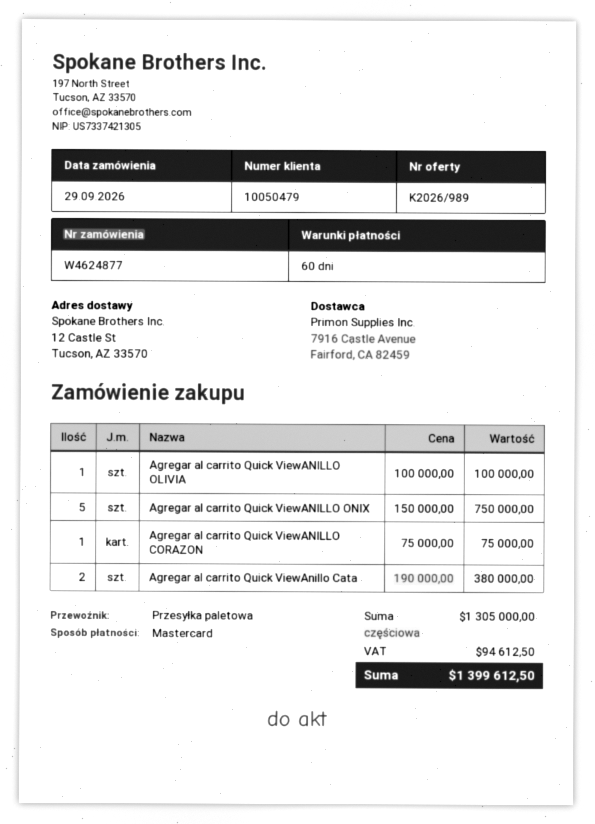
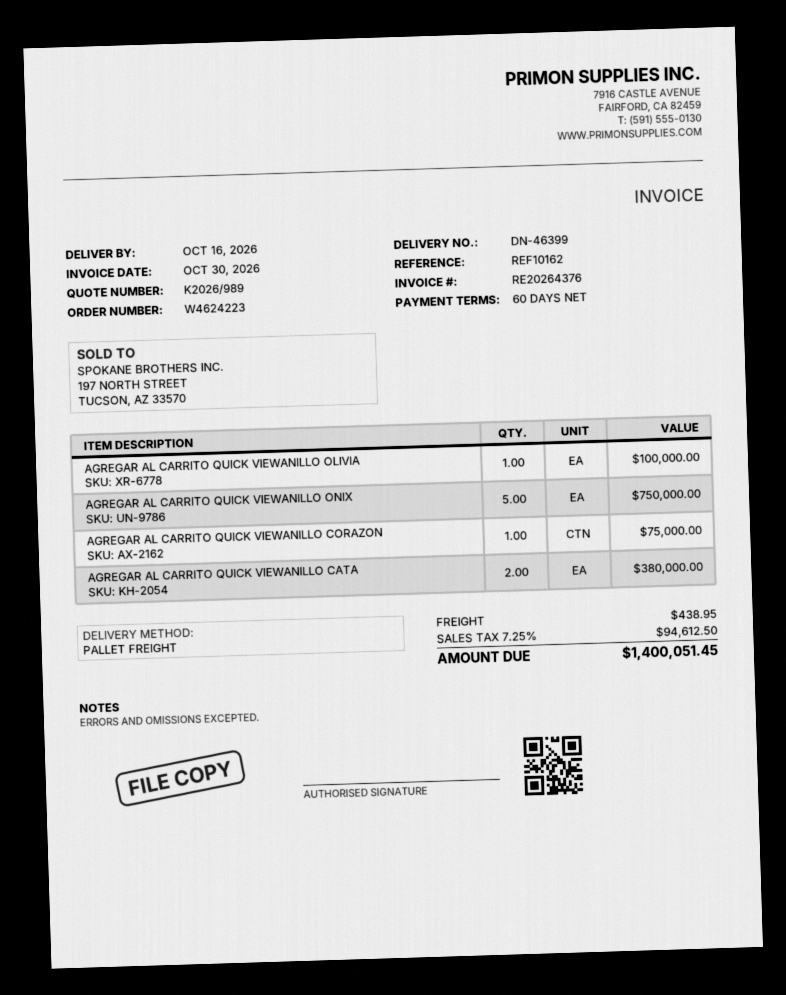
order number: W4624877 -> W4624223
shipping: none -> 438.95
total: 1399612.50 -> 1400051.45

